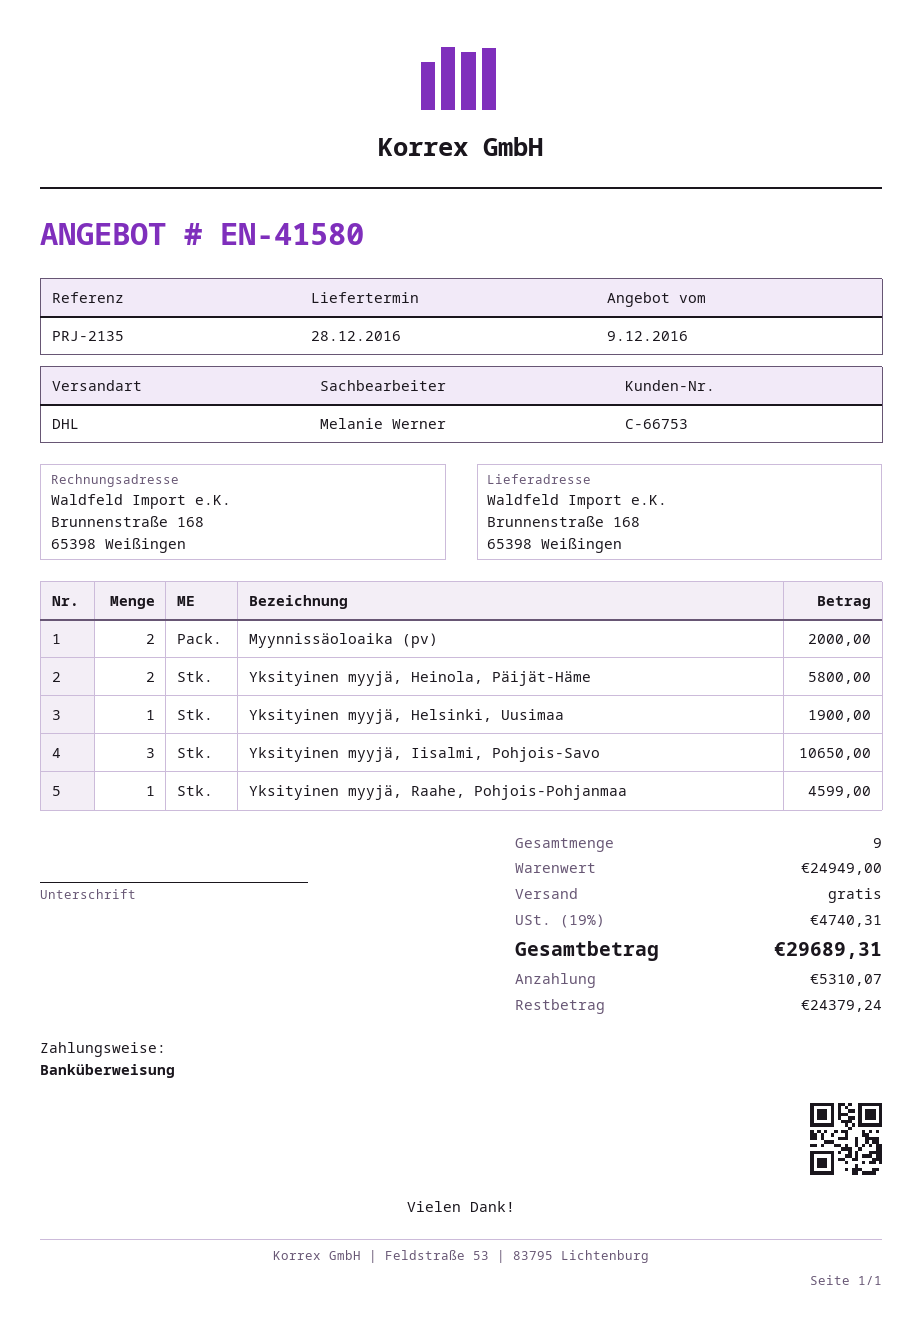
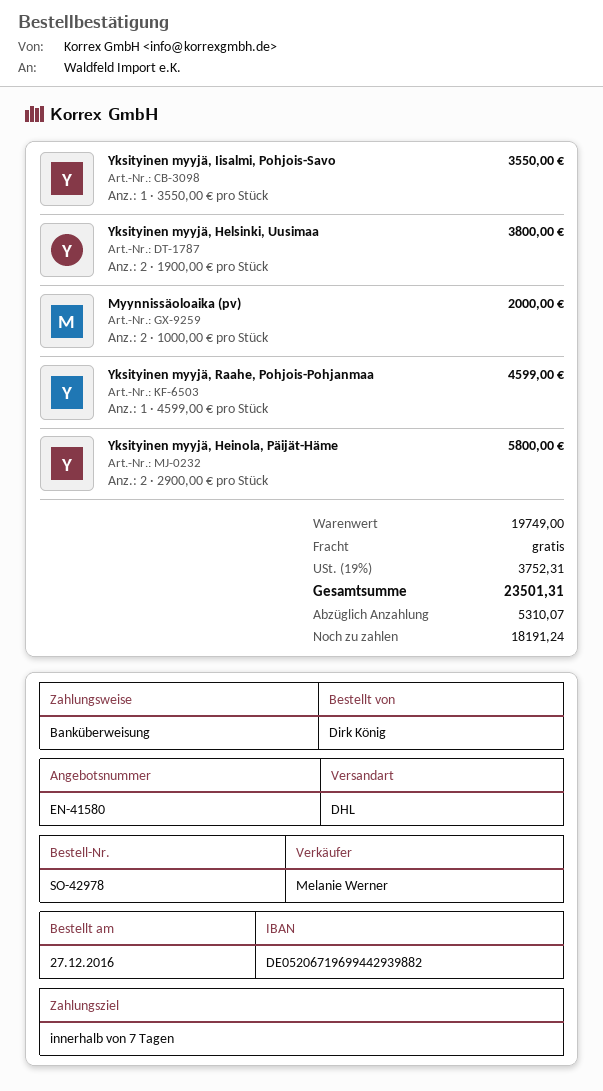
Yksityinen myyjä, Helsinki, Uusimaa: 1 for 1900.00 -> 2 for 3800.00
Yksityinen myyjä, Iisalmi, Pohjois-Savo: 3 for 10650.00 -> 1 for 3550.00
subtotal: 24949.00 -> 19749.00
tax: 19% = 4740.31 -> 19% = 3752.31
total: 29689.31 -> 23501.31
balance: 24379.24 -> 18191.24

